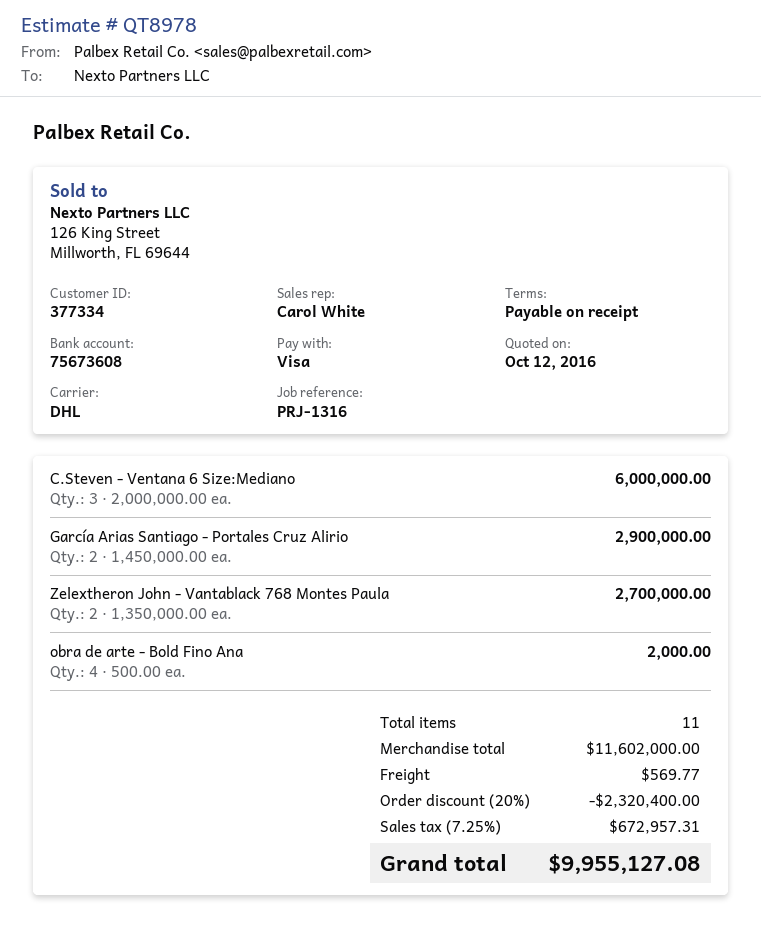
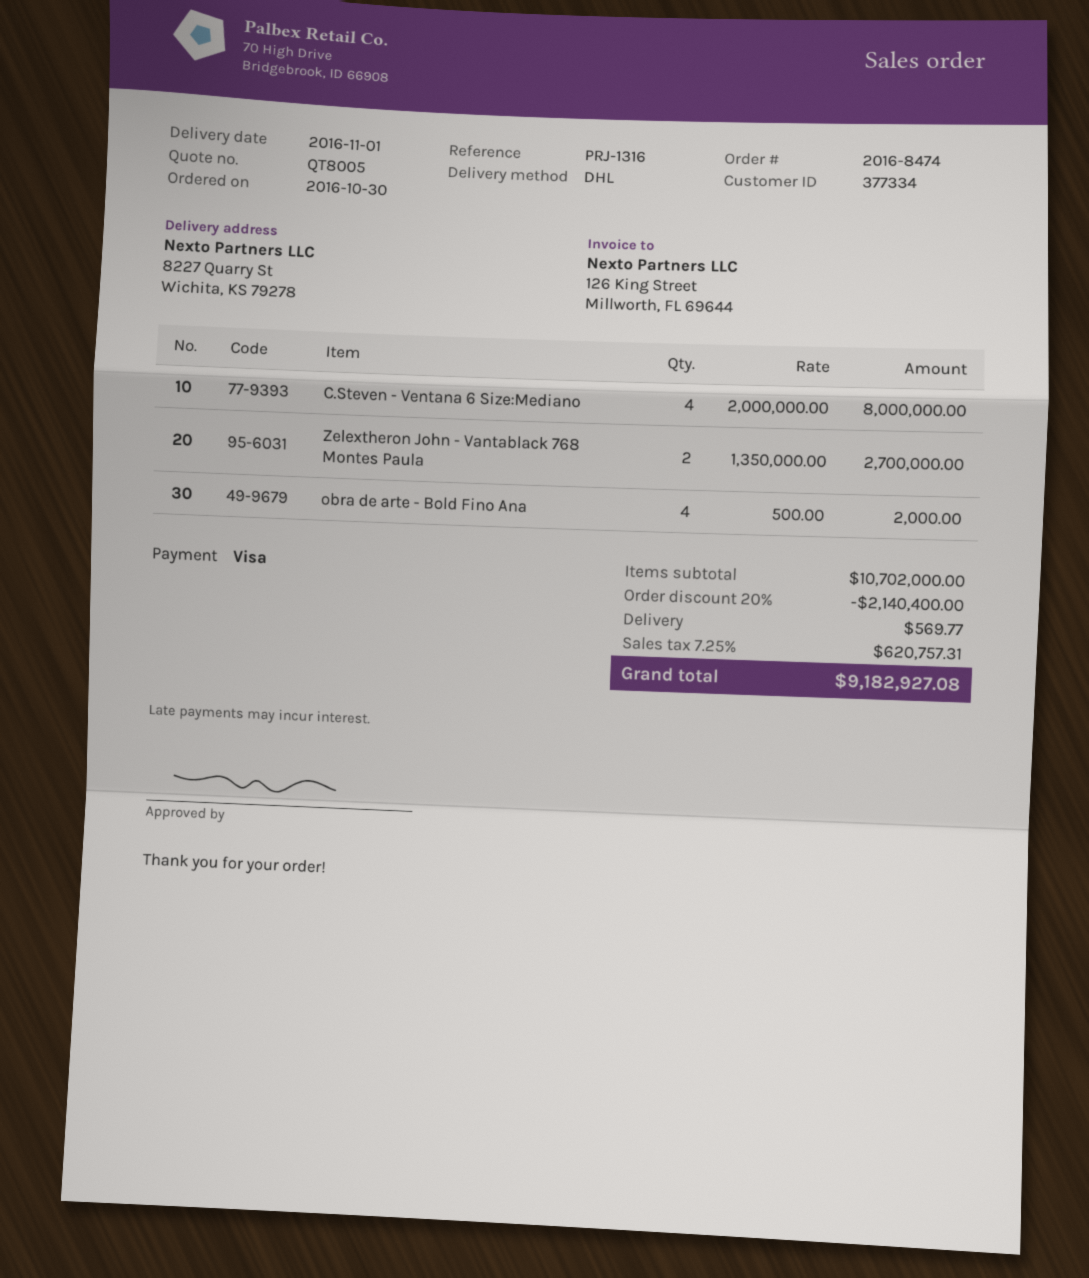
quote number: QT8978 -> QT8005
C.Steven - Ventana 6 Size:Mediano: 3 x 2000000.00 = 6000000.00 -> 4 x 2000000.00 = 8000000.00
García Arias Santiago - Portales Cruz Alirio: 2 x 1450000.00 = 2900000.00 -> none
subtotal: 11602000.00 -> 10702000.00
discount: 20% = 2320400.00 -> 20% = 2140400.00
tax: 7.25% = 672957.31 -> 7.25% = 620757.31
total: 9955127.08 -> 9182927.08

